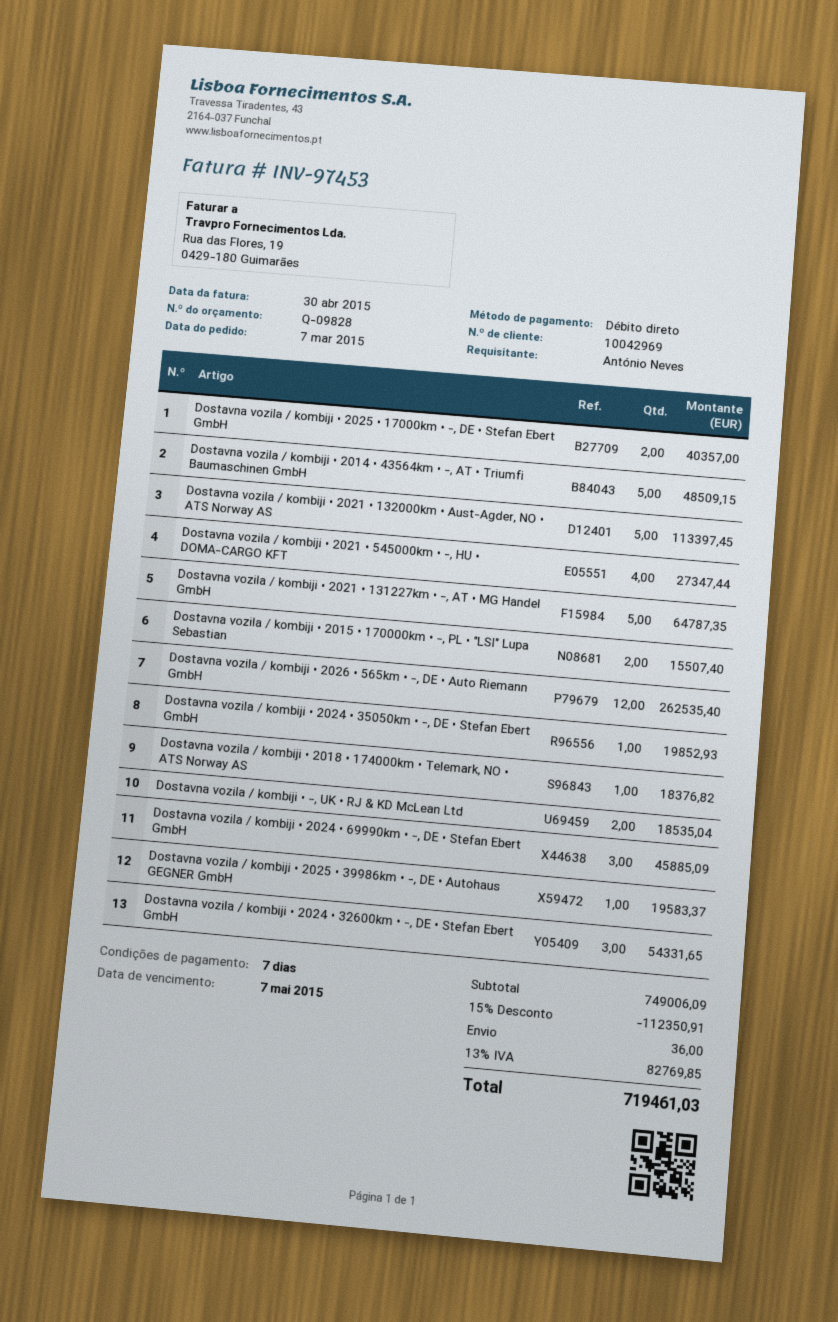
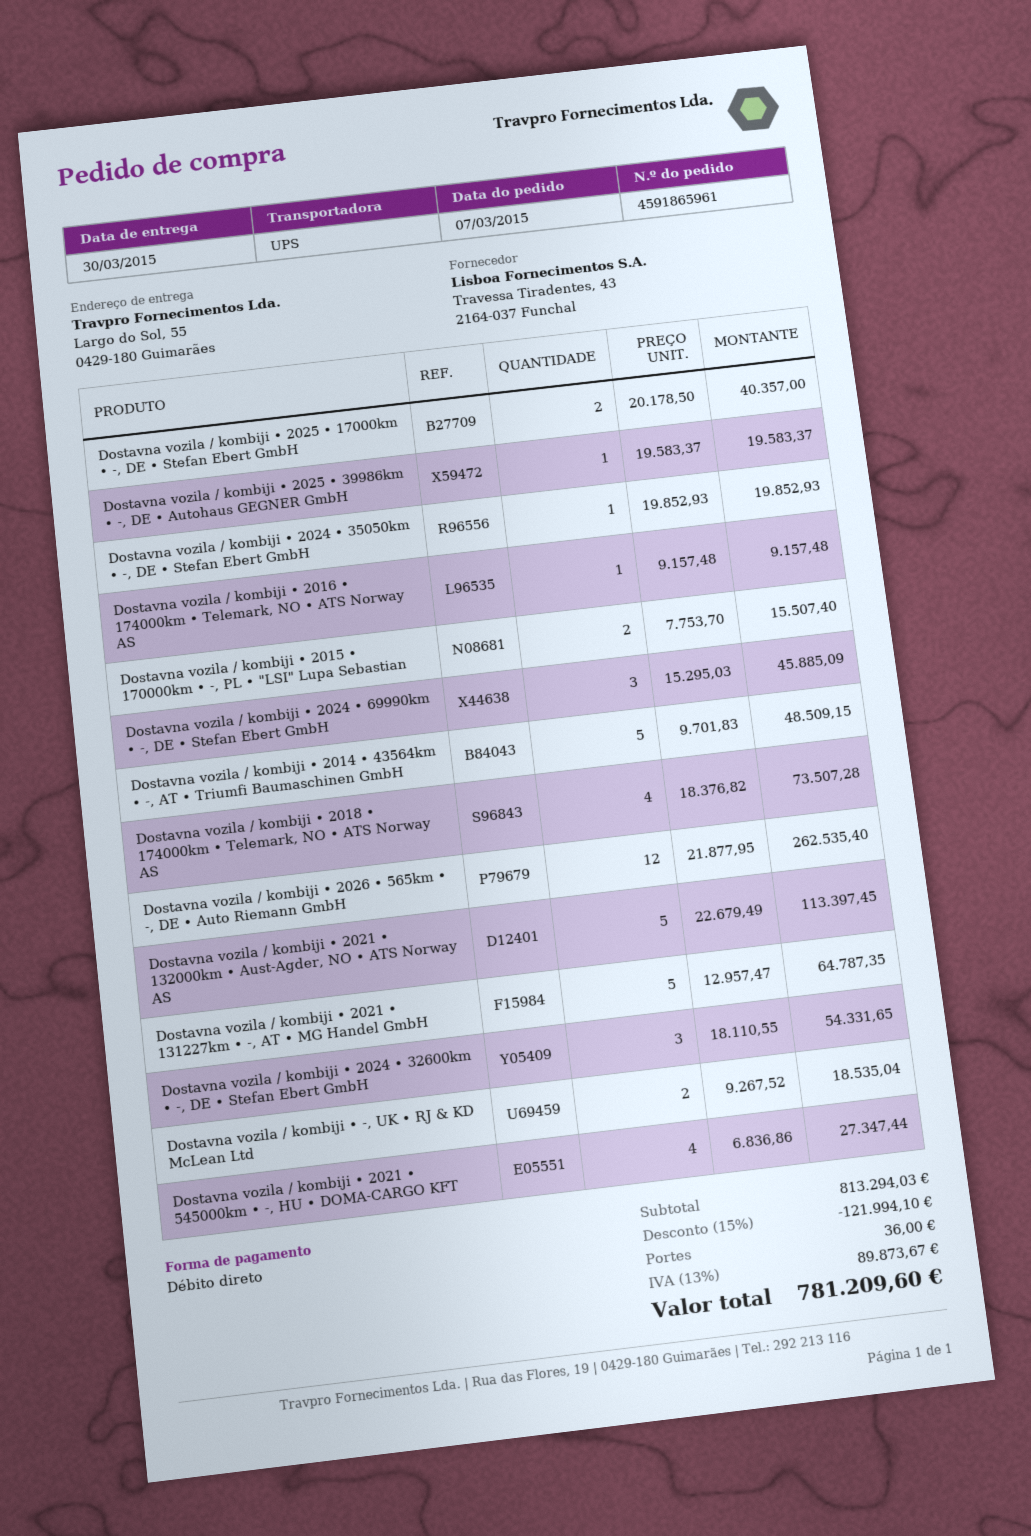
Dostavna vozila / kombiji • 2018 • 174000km • Telemark, NO • ATS Norway AS: 1 for 18376.82 -> 4 for 73507.28
Dostavna vozila / kombiji • 2016 • 174000km • Telemark, NO • ATS Norway AS: none -> 1 for 9157.48
subtotal: 749006.09 -> 813294.03
discount: 15% = 112350.91 -> 15% = 121994.10
tax: 13% = 82769.85 -> 13% = 89873.67
total: 719461.03 -> 781209.60

